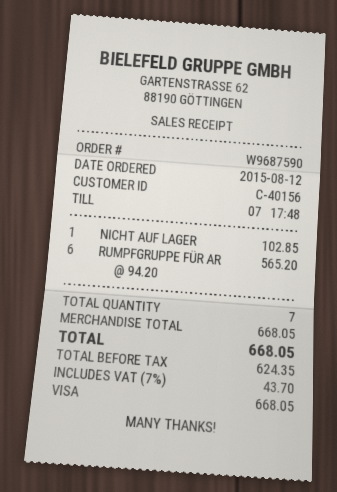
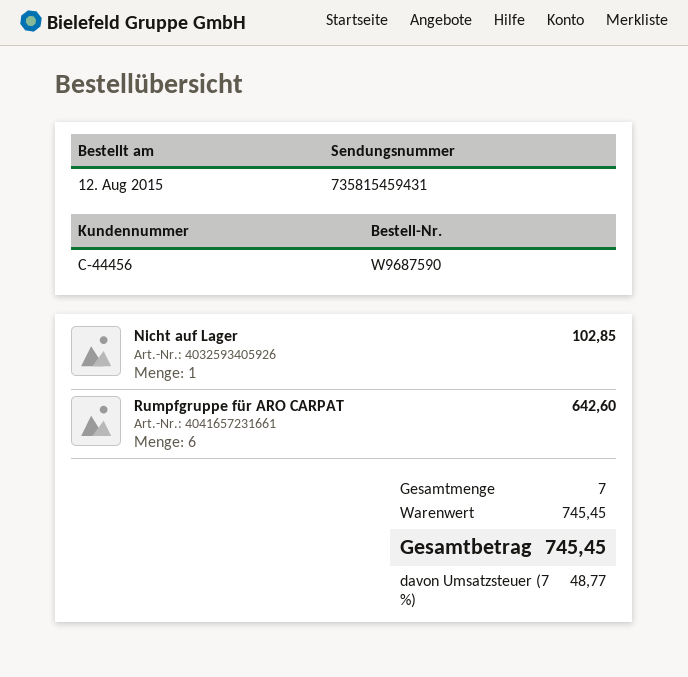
customer number: C-40156 -> C-44456
RUMPFGRUPPE FÜR AR: 6 for 565.20 -> 6 for 642.60
subtotal: 668.05 -> 745.45
tax: 7% = 43.70 -> 7% = 48.77
total: 668.05 -> 745.45

